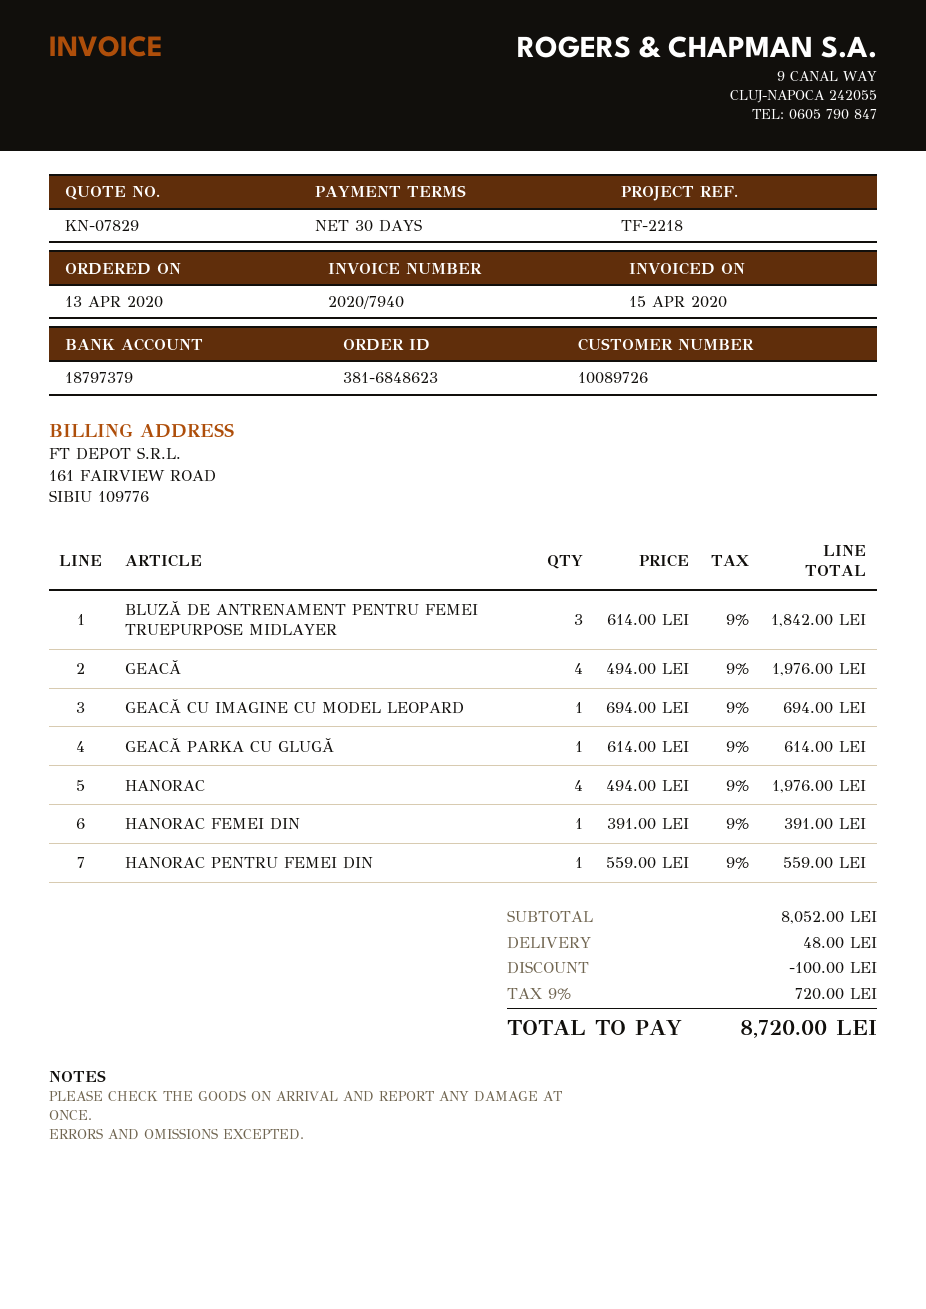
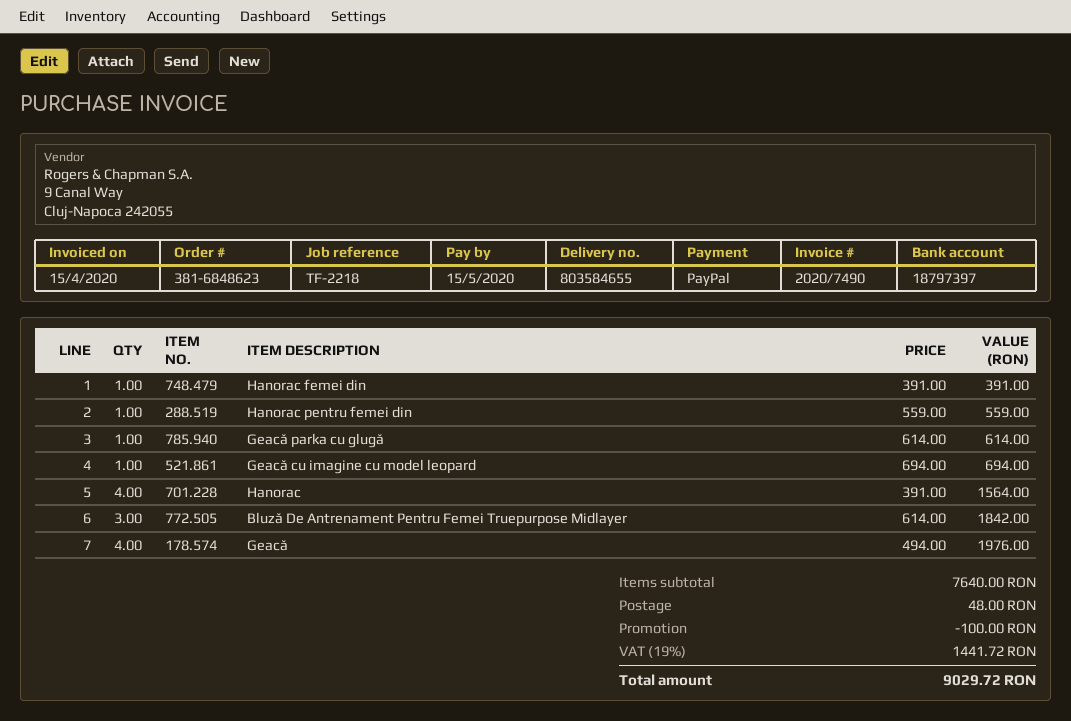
invoice number: 2020/7940 -> 2020/7490
bank account: 18797379 -> 18797397
HANORAC: 4 x 494.00 = 1976.00 -> 4 x 391.00 = 1564.00
subtotal: 8052.00 -> 7640.00
tax: 9% = 720.00 -> 19% = 1441.72
total: 8720.00 -> 9029.72

